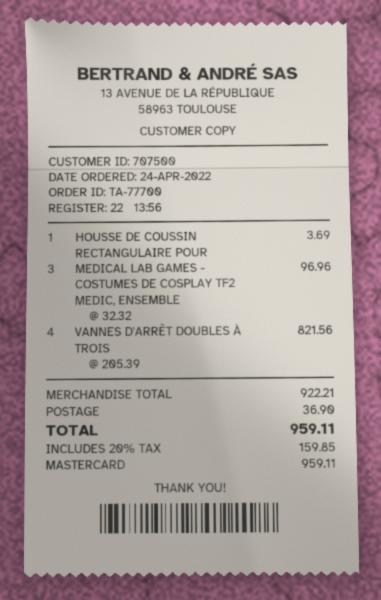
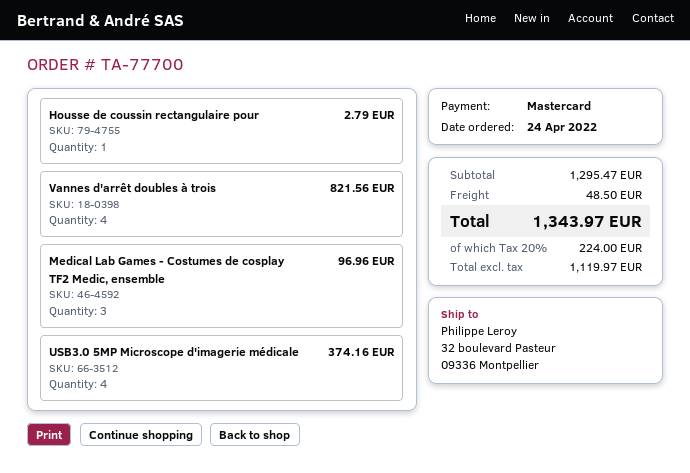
HOUSSE DE COUSSIN RECTANGULAIRE POUR: 1 for 3.69 -> 1 for 2.79
USB3.0 5MP Microscope d'imagerie médicale: none -> 4 for 374.16
subtotal: 922.21 -> 1295.47
shipping: 36.90 -> 48.50
tax: 20% = 159.85 -> 20% = 224.00
total: 959.11 -> 1343.97

